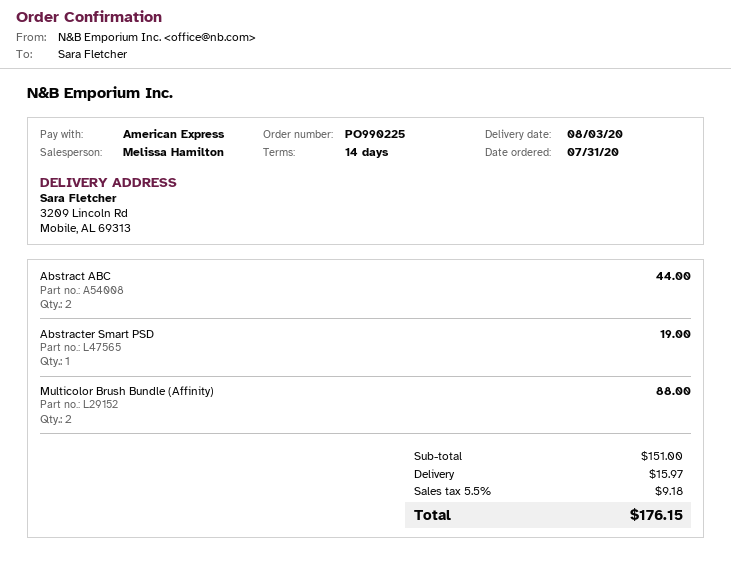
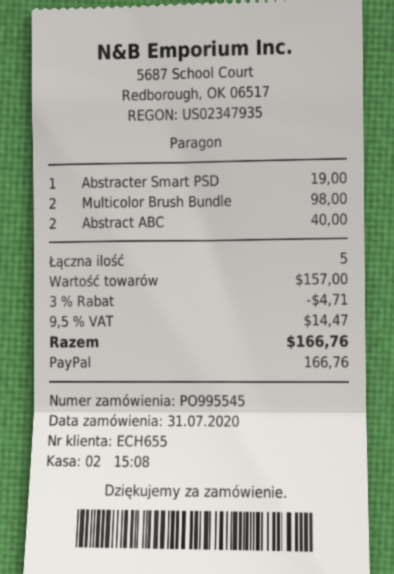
order number: PO990225 -> PO995545
payment method: American Express -> PayPal
Abstract ABC: 2 for 44.00 -> 2 for 40.00
Multicolor Brush Bundle (Affinity): 2 for 88.00 -> 2 for 98.00
subtotal: 151.00 -> 157.00
discount: none -> 3% = 4.71
shipping: 15.97 -> none
tax: 5.5% = 9.18 -> 9.5% = 14.47
total: 176.15 -> 166.76

